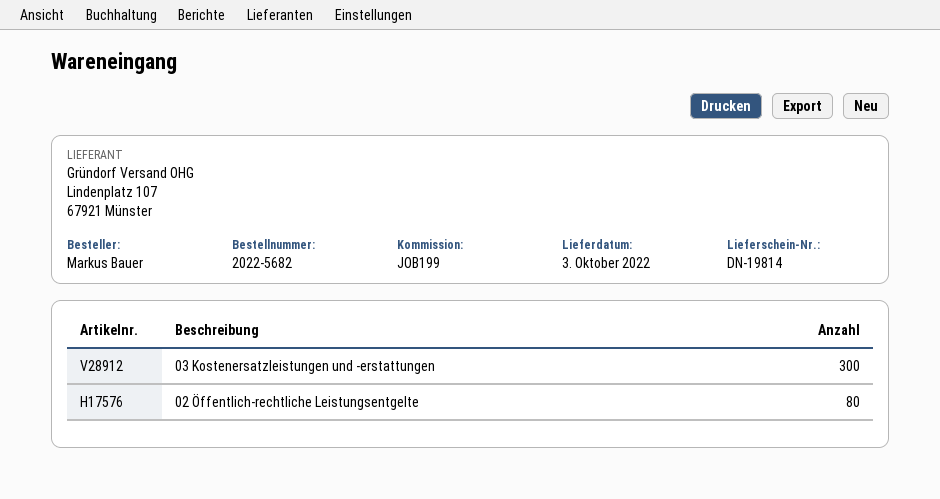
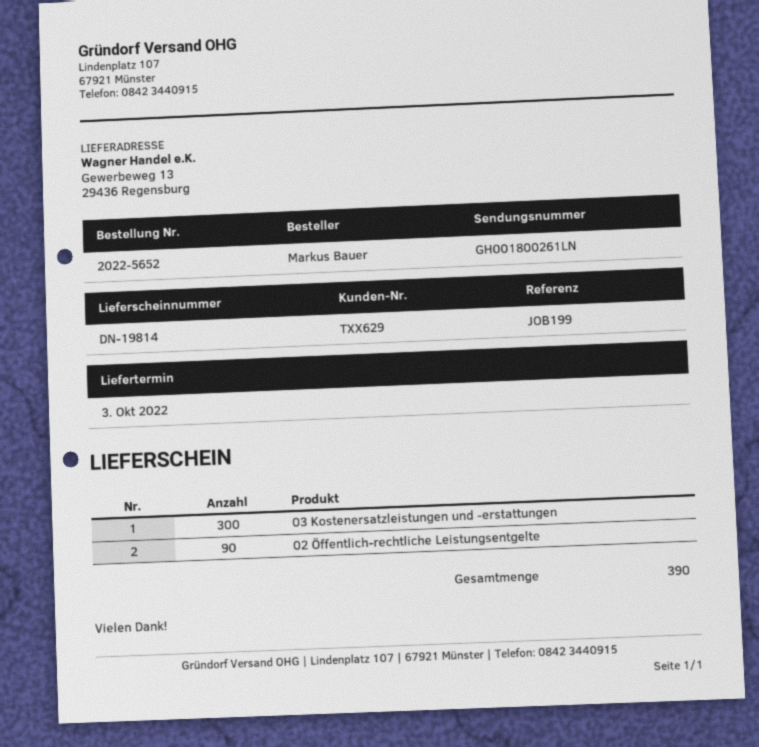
order number: 2022-5682 -> 2022-5652
02 Öffentlich-rechtliche Leistungsentgelte: 80 -> 90

